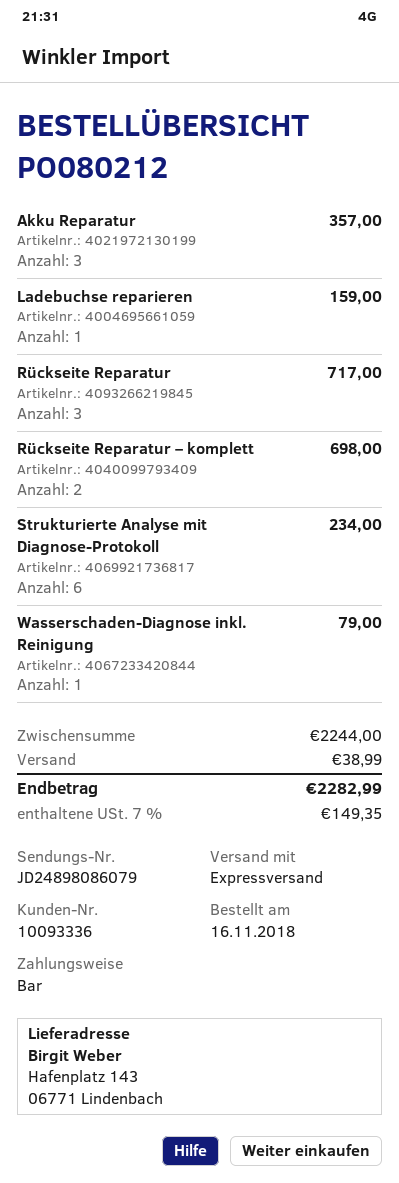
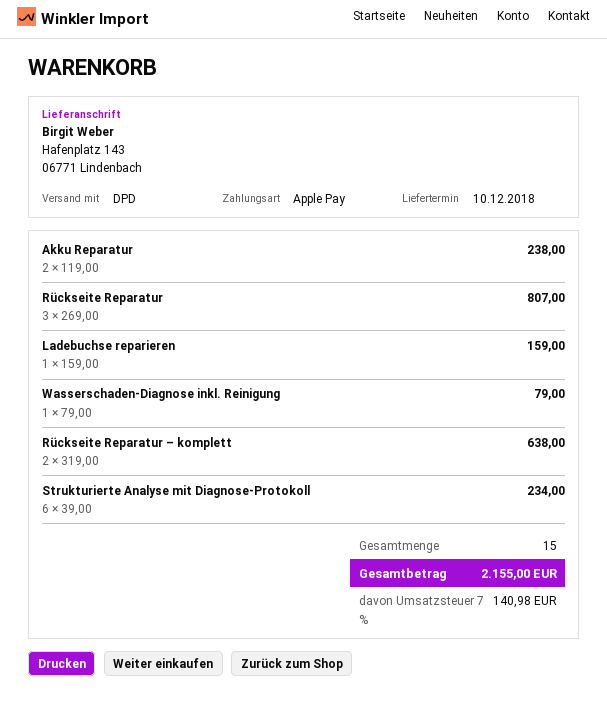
payment method: cash -> Apple Pay
shipping method: express -> DPD
Akku Reparatur: 3 for 357.00 -> 2 for 238.00
Rückseite Reparatur: 3 for 717.00 -> 3 for 807.00
Rückseite Reparatur – komplett: 2 for 698.00 -> 2 for 638.00
shipping: 38.99 -> none
tax: 7% = 149.35 -> 7% = 140.98
total: 2282.99 -> 2155.00

